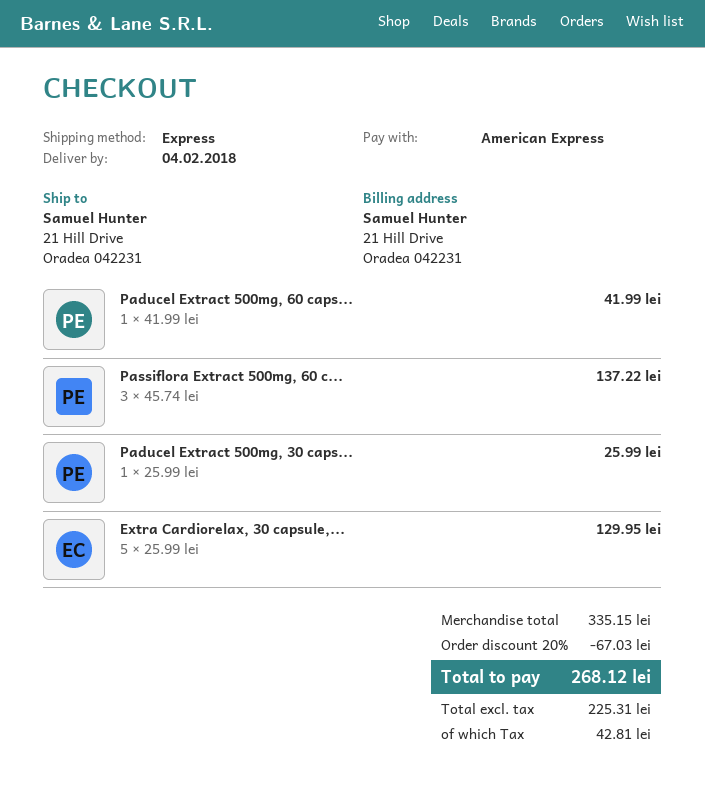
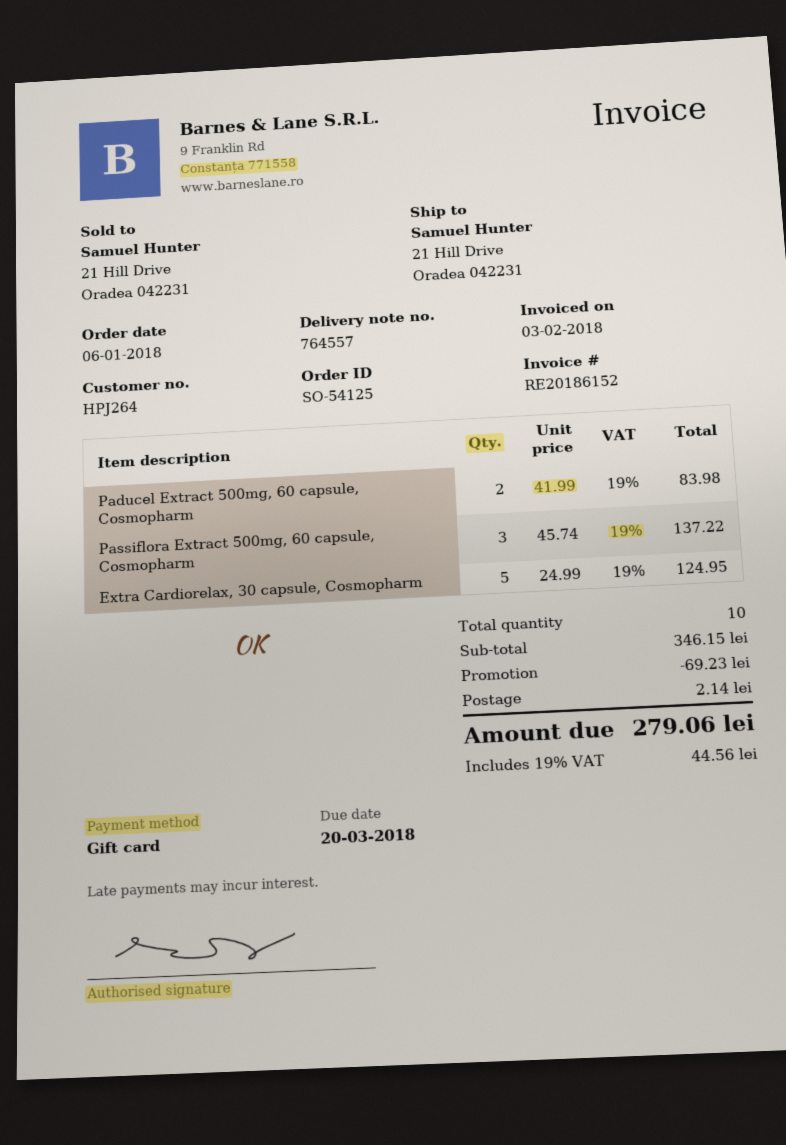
payment method: American Express -> gift card
Paducel Extract 500mg, 60 caps...: 1 x 41.99 = 41.99 -> 2 x 41.99 = 83.98
Paducel Extract 500mg, 30 caps...: 1 x 25.99 = 25.99 -> none
Extra Cardiorelax, 30 capsule,...: 5 x 25.99 = 129.95 -> 5 x 24.99 = 124.95
subtotal: 335.15 -> 346.15
discount: 67.03 -> 69.23
shipping: none -> 2.14
tax: 42.81 -> 44.56
total: 268.12 -> 279.06

